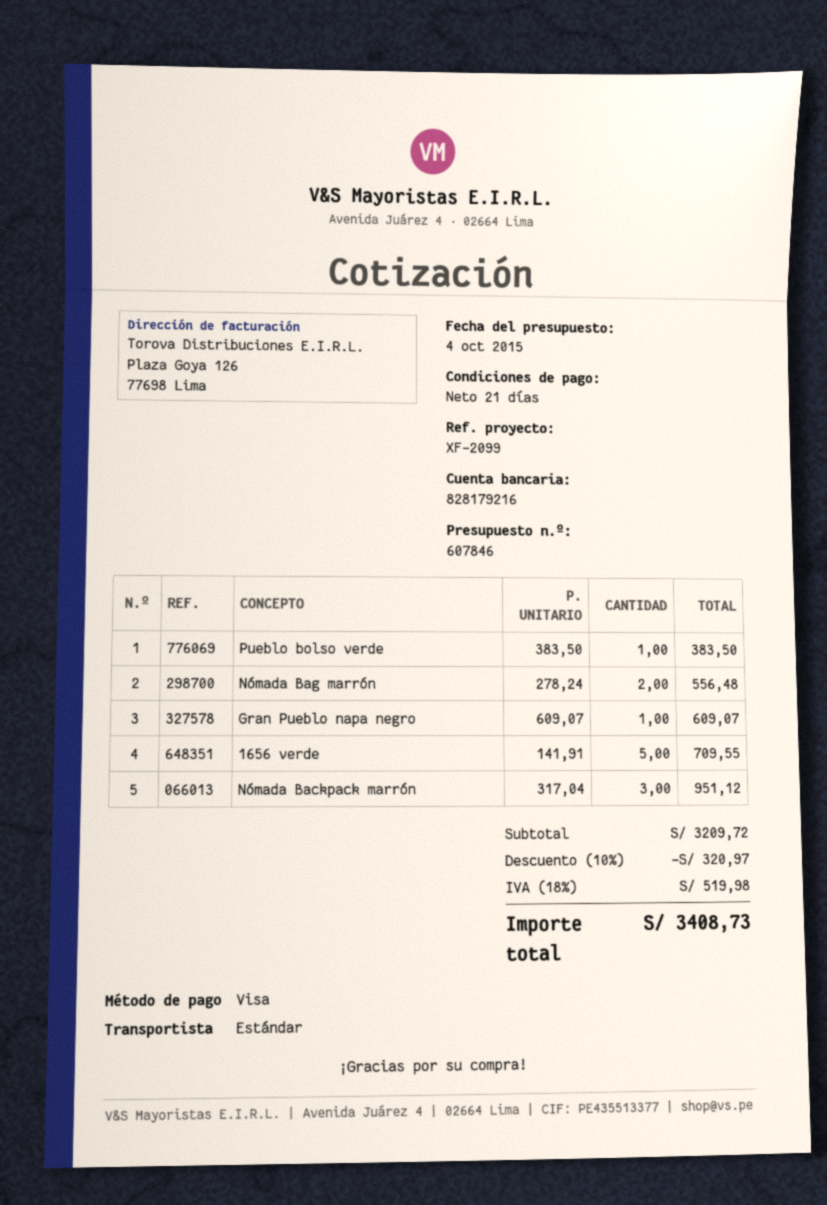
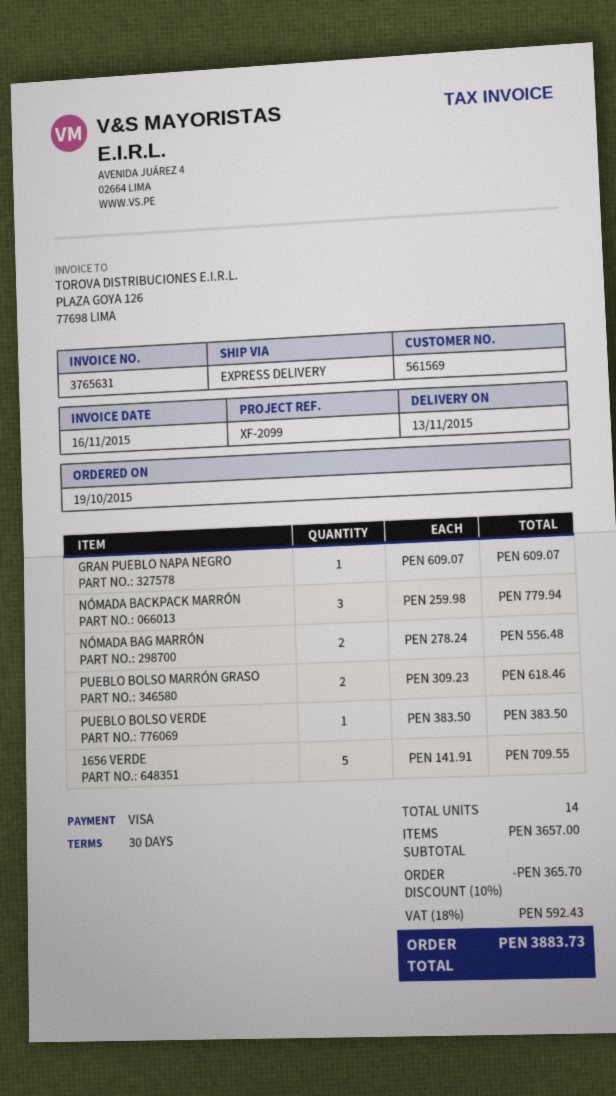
payment terms: 21 days -> 30 days
shipping method: standard -> express
Nómada Backpack marrón: 3 x 317.04 = 951.12 -> 3 x 259.98 = 779.94
PUEBLO BOLSO MARRÓN GRASO: none -> 2 x 309.23 = 618.46
subtotal: 3209.72 -> 3657.00
discount: 10% = 320.97 -> 10% = 365.70
tax: 18% = 519.98 -> 18% = 592.43
total: 3408.73 -> 3883.73

